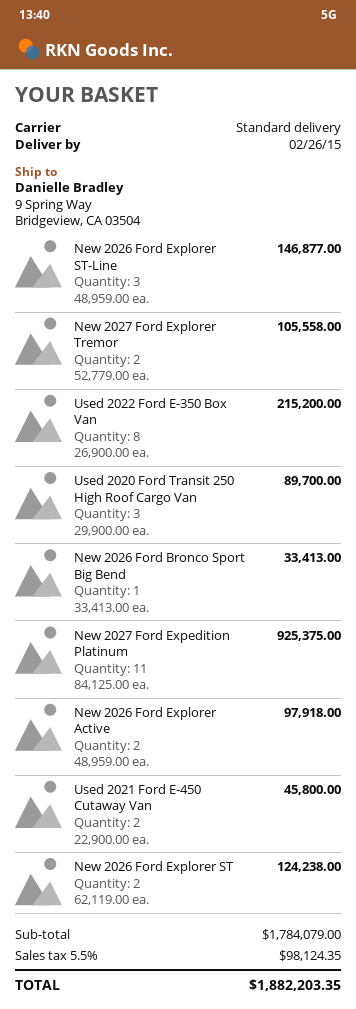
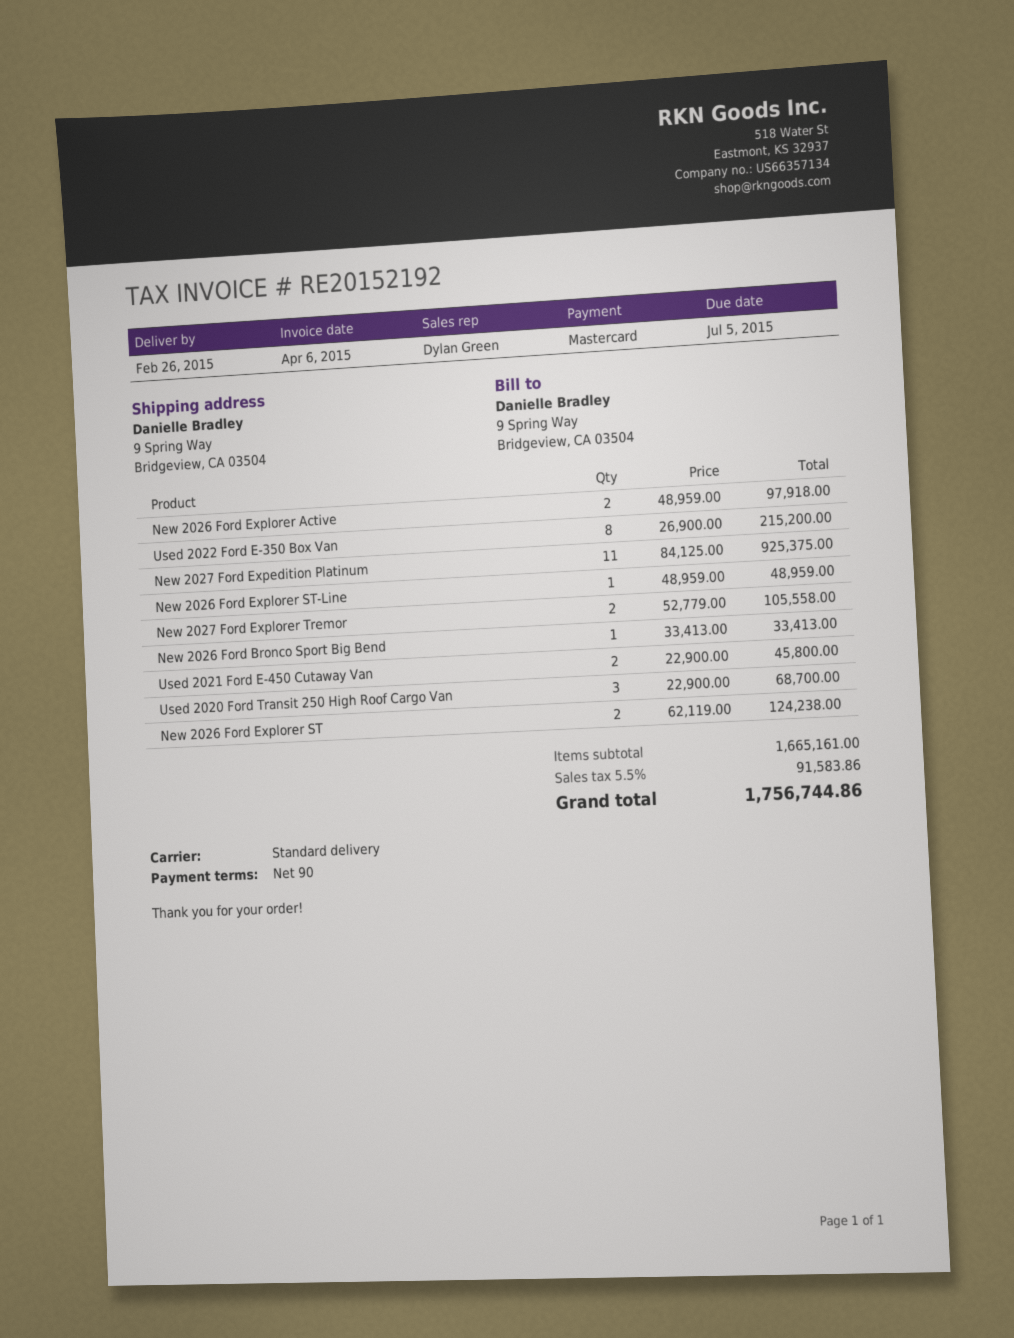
New 2026 Ford Explorer ST-Line: 3 x 48959.00 = 146877.00 -> 1 x 48959.00 = 48959.00
Used 2020 Ford Transit 250 High Roof Cargo Van: 3 x 29900.00 = 89700.00 -> 3 x 22900.00 = 68700.00
subtotal: 1784079.00 -> 1665161.00
tax: 5.5% = 98124.35 -> 5.5% = 91583.86
total: 1882203.35 -> 1756744.86

